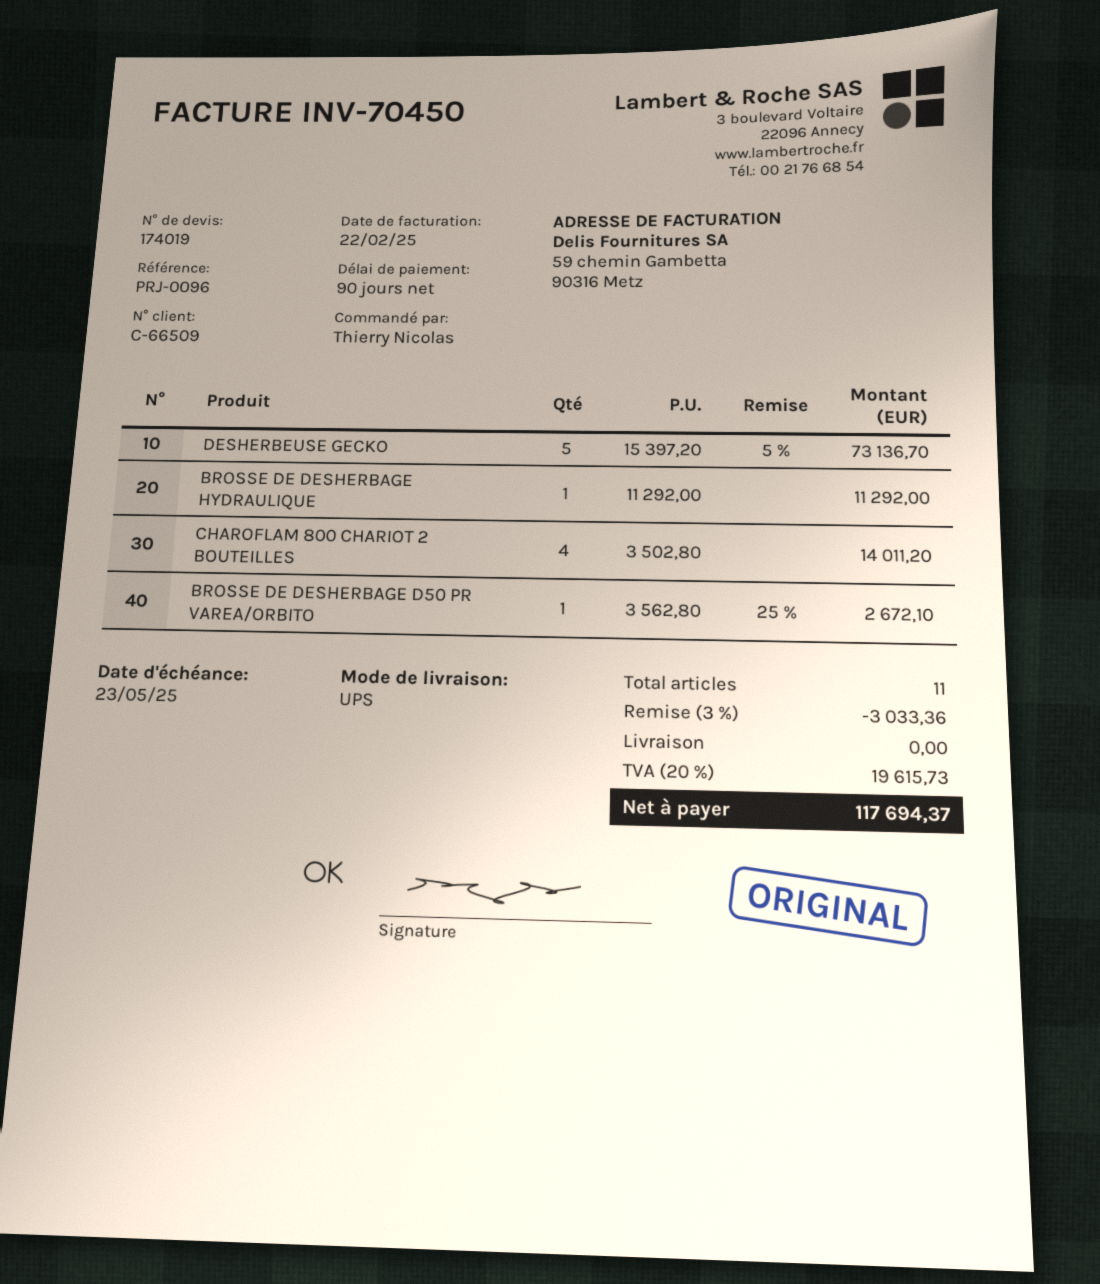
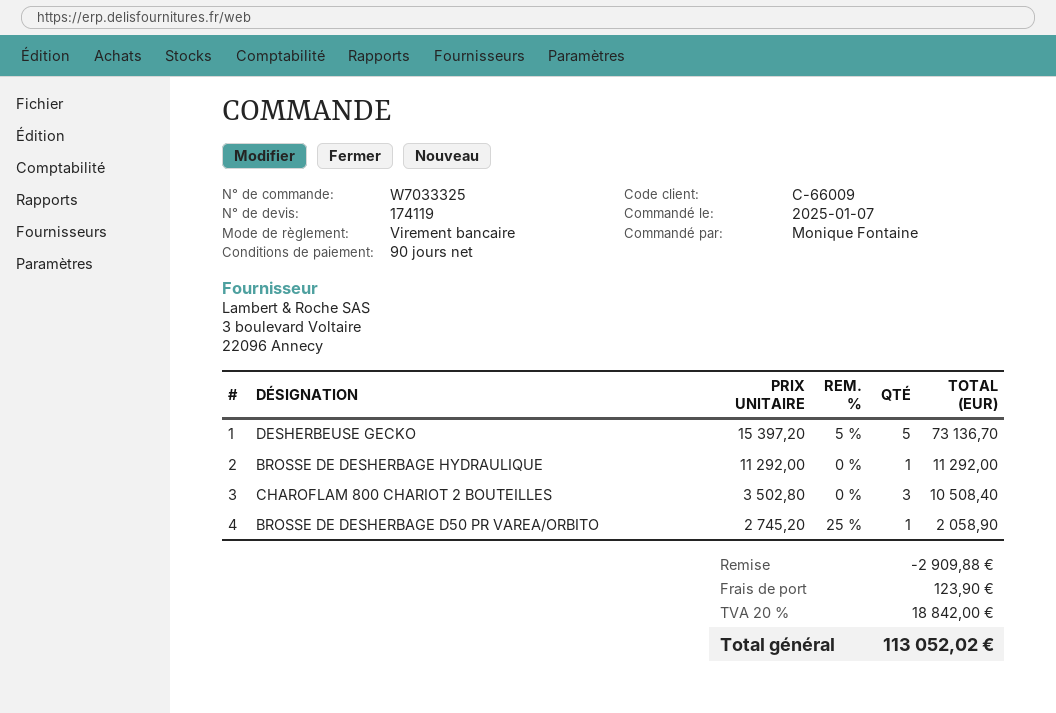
quote number: 174019 -> 174119
customer number: C-66509 -> C-66009
ordered by: Thierry Nicolas -> Monique Fontaine
CHAROFLAM 800 CHARIOT 2 BOUTEILLES: 4 x 3502.80 = 14011.20 -> 3 x 3502.80 = 10508.40
BROSSE DE DESHERBAGE D50 PR VAREA/ORBITO: 1 x 3562.80 - 25% = 2672.10 -> 1 x 2745.20 - 25% = 2058.90
discount: 3033.36 -> 2909.88
shipping: 0.00 -> 123.90
tax: 20% = 19615.73 -> 20% = 18842.00
total: 117694.37 -> 113052.02

